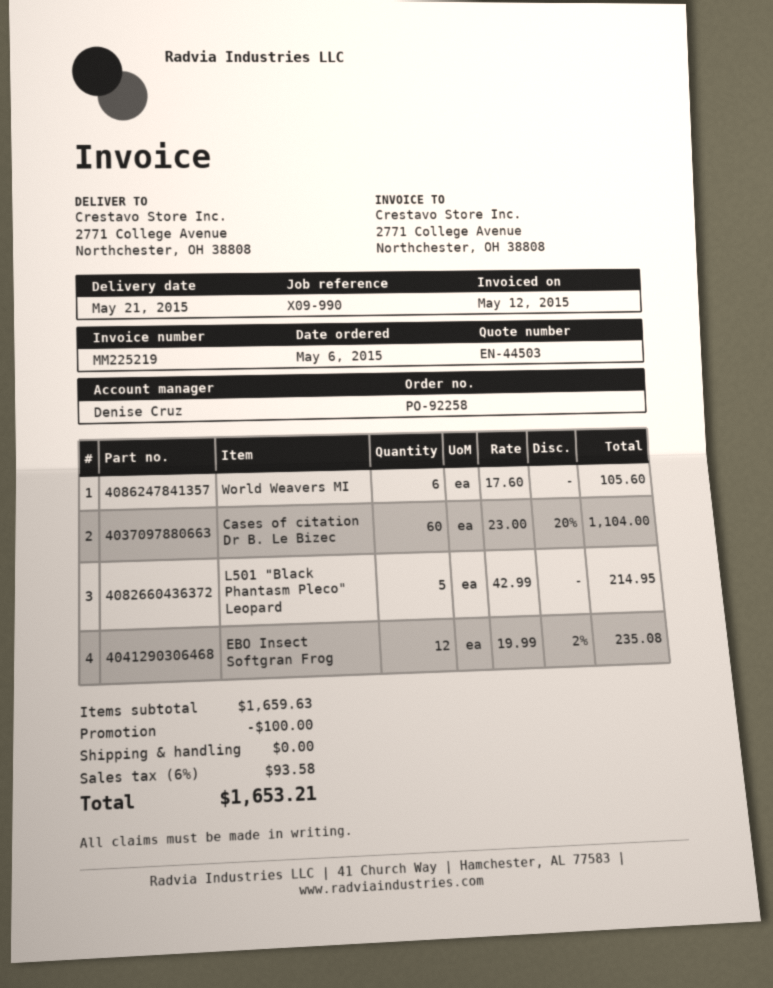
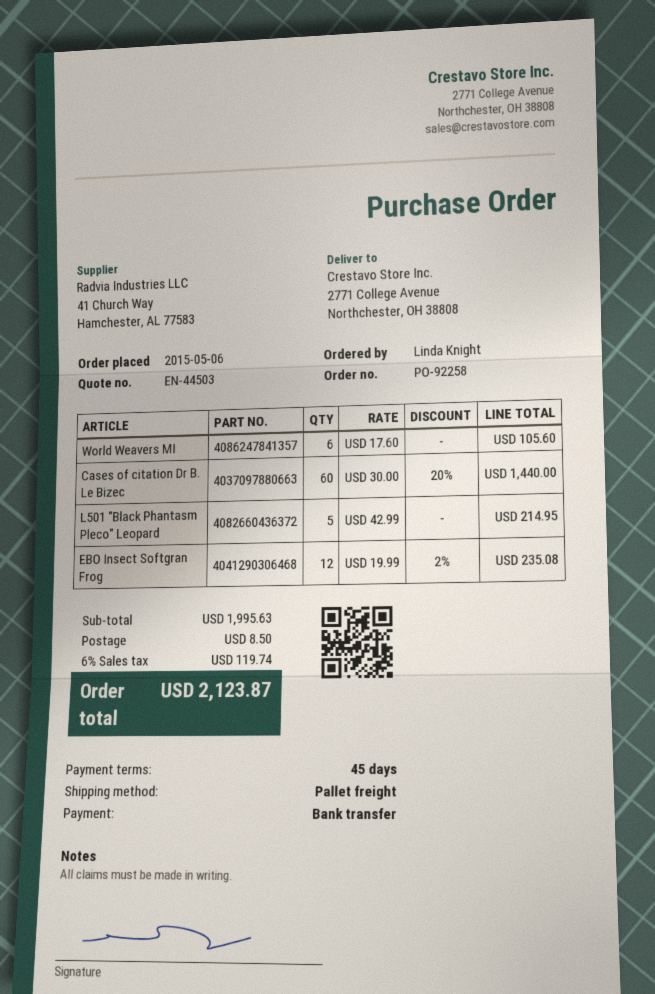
Cases of citation Dr B. Le Bizec: 60 x 23.00 - 20% = 1104.00 -> 60 x 30.00 - 20% = 1440.00
subtotal: 1659.63 -> 1995.63
discount: 100.00 -> none
shipping: 0.00 -> 8.50
tax: 6% = 93.58 -> 6% = 119.74
total: 1653.21 -> 2123.87

